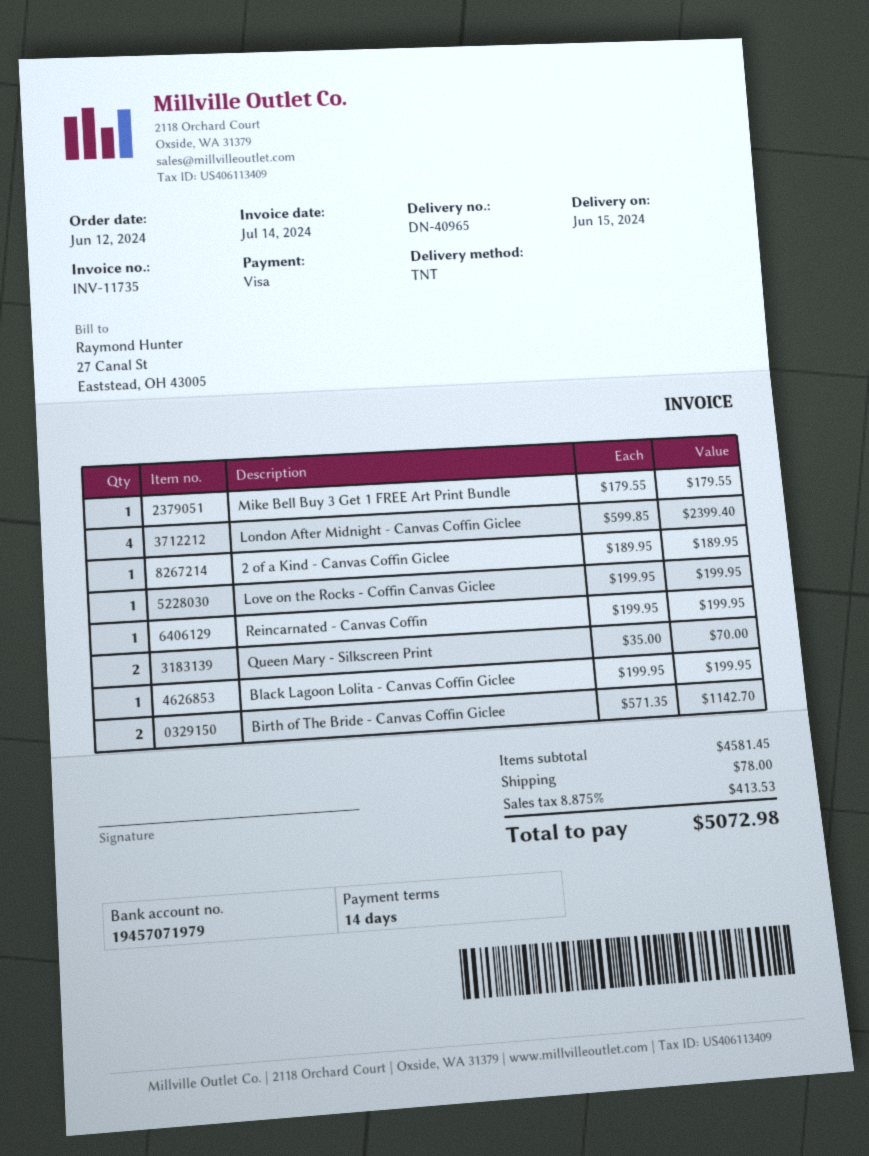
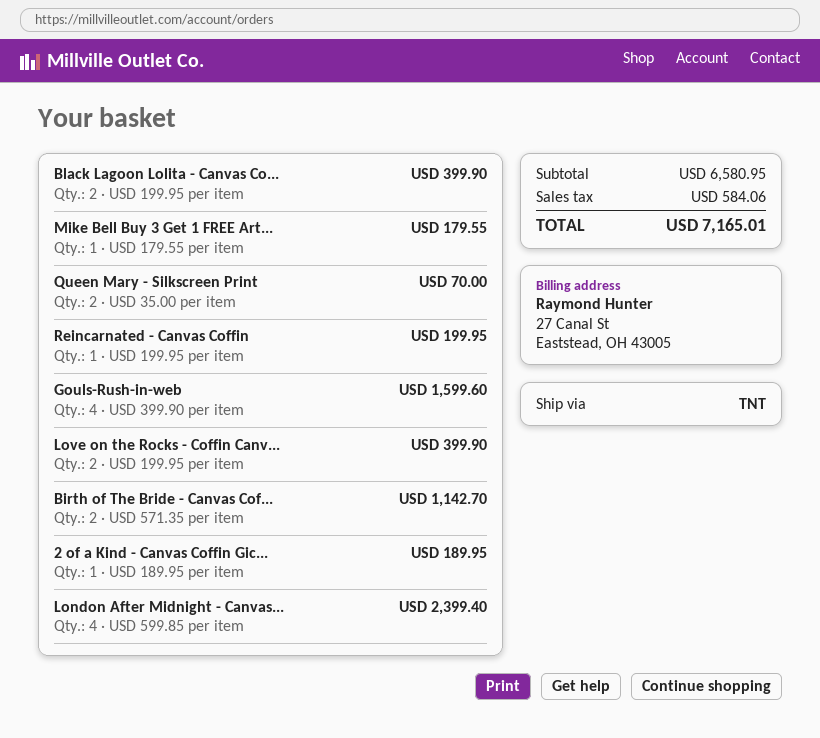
Love on the Rocks - Coffin Canvas Giclee: 1 x 199.95 = 199.95 -> 2 x 199.95 = 399.90
Black Lagoon Lolita - Canvas Coffin Giclee: 1 x 199.95 = 199.95 -> 2 x 199.95 = 399.90
Gouls-Rush-in-web: none -> 4 x 399.90 = 1599.60
subtotal: 4581.45 -> 6580.95
shipping: 78.00 -> none
tax: 413.53 -> 584.06
total: 5072.98 -> 7165.01

